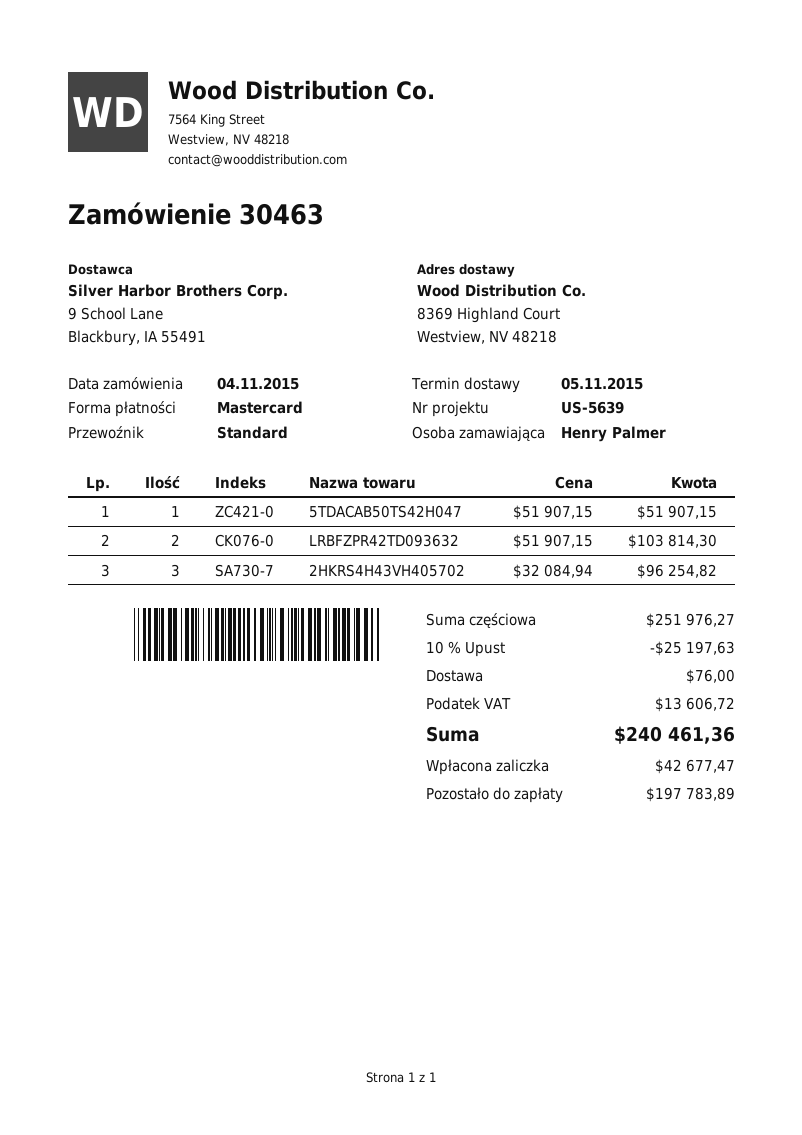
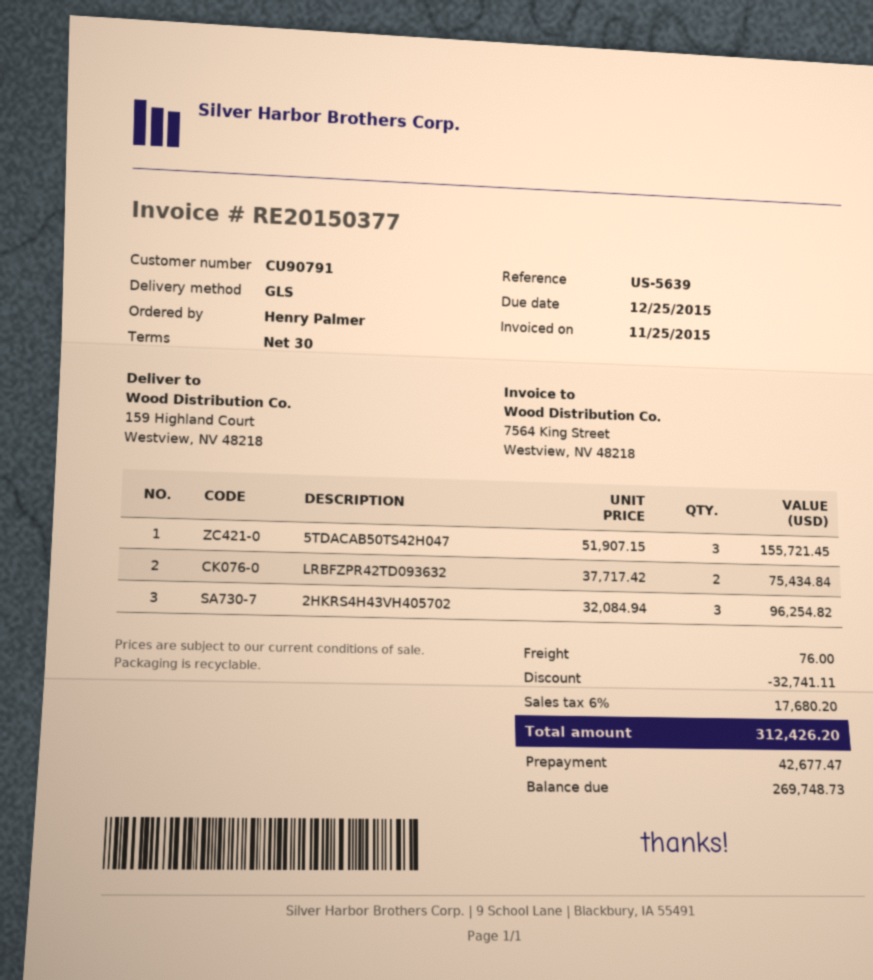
shipping method: standard -> GLS
ship to: 8369 Highland Court, Westview, NV 48218 -> 159 Highland Court, Westview, NV 48218
5TDACAB50TS42H047: 1 x 51907.15 = 51907.15 -> 3 x 51907.15 = 155721.45
LRBFZPR42TD093632: 2 x 51907.15 = 103814.30 -> 2 x 37717.42 = 75434.84
discount: 25197.63 -> 32741.11
tax: 13606.72 -> 17680.20
total: 240461.36 -> 312426.20
balance: 197783.89 -> 269748.73

